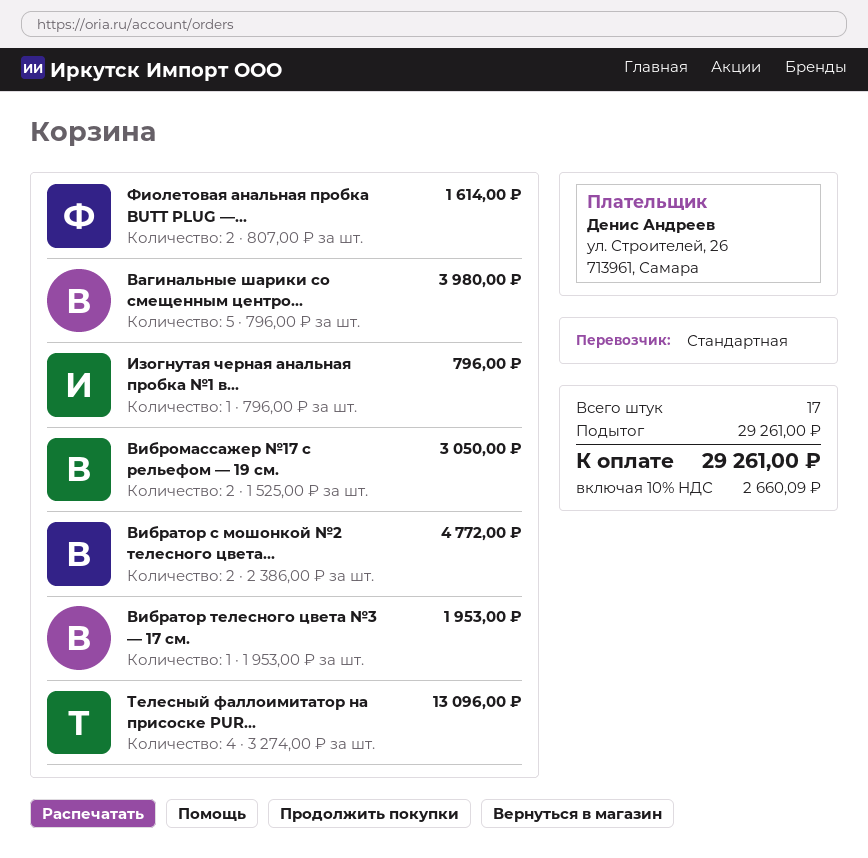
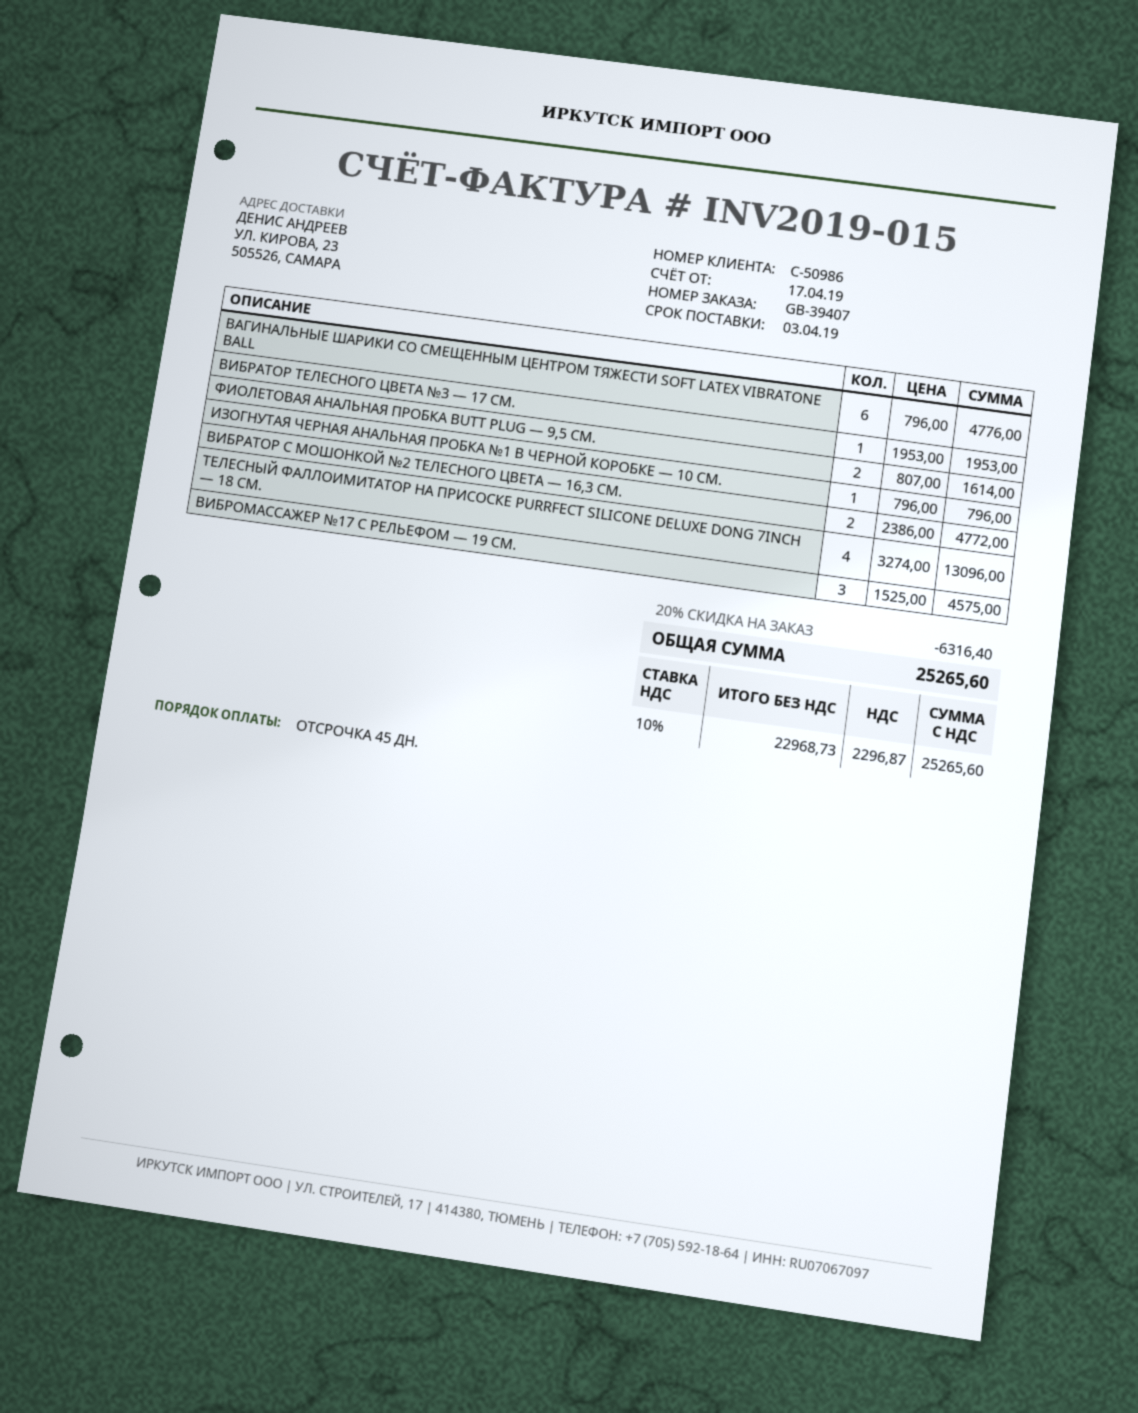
Вагинальные шарики со смещенным центро...: 5 x 796.00 = 3980.00 -> 6 x 796.00 = 4776.00
Вибромассажер №17 с рельефом — 19 см.: 2 x 1525.00 = 3050.00 -> 3 x 1525.00 = 4575.00
discount: none -> 20% = 6316.40
tax: 10% = 2660.09 -> 10% = 2296.87
total: 29261.00 -> 25265.60

